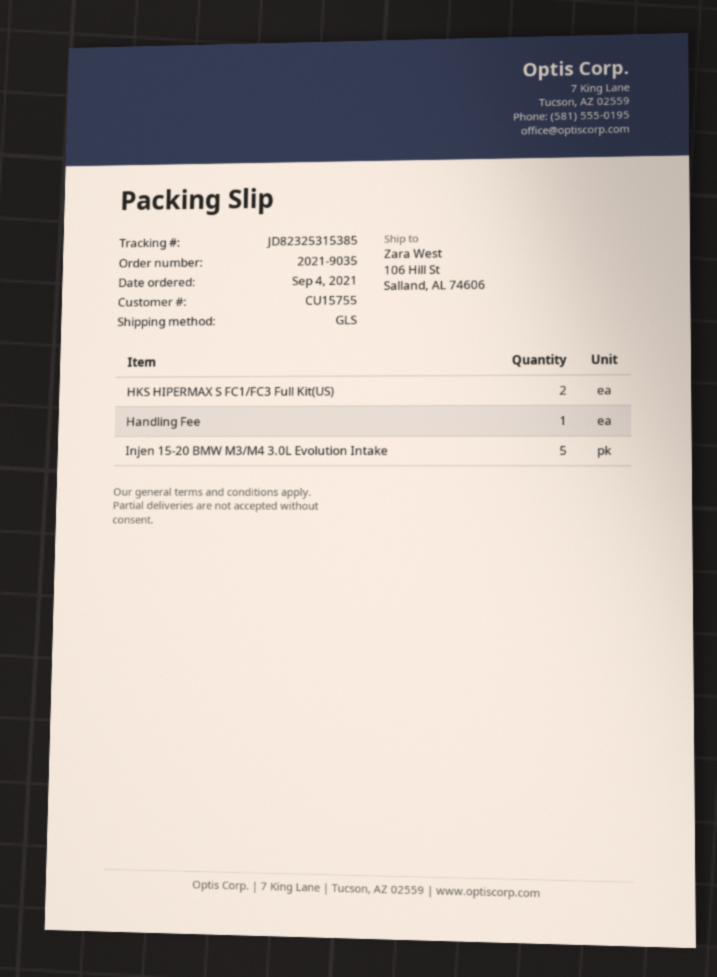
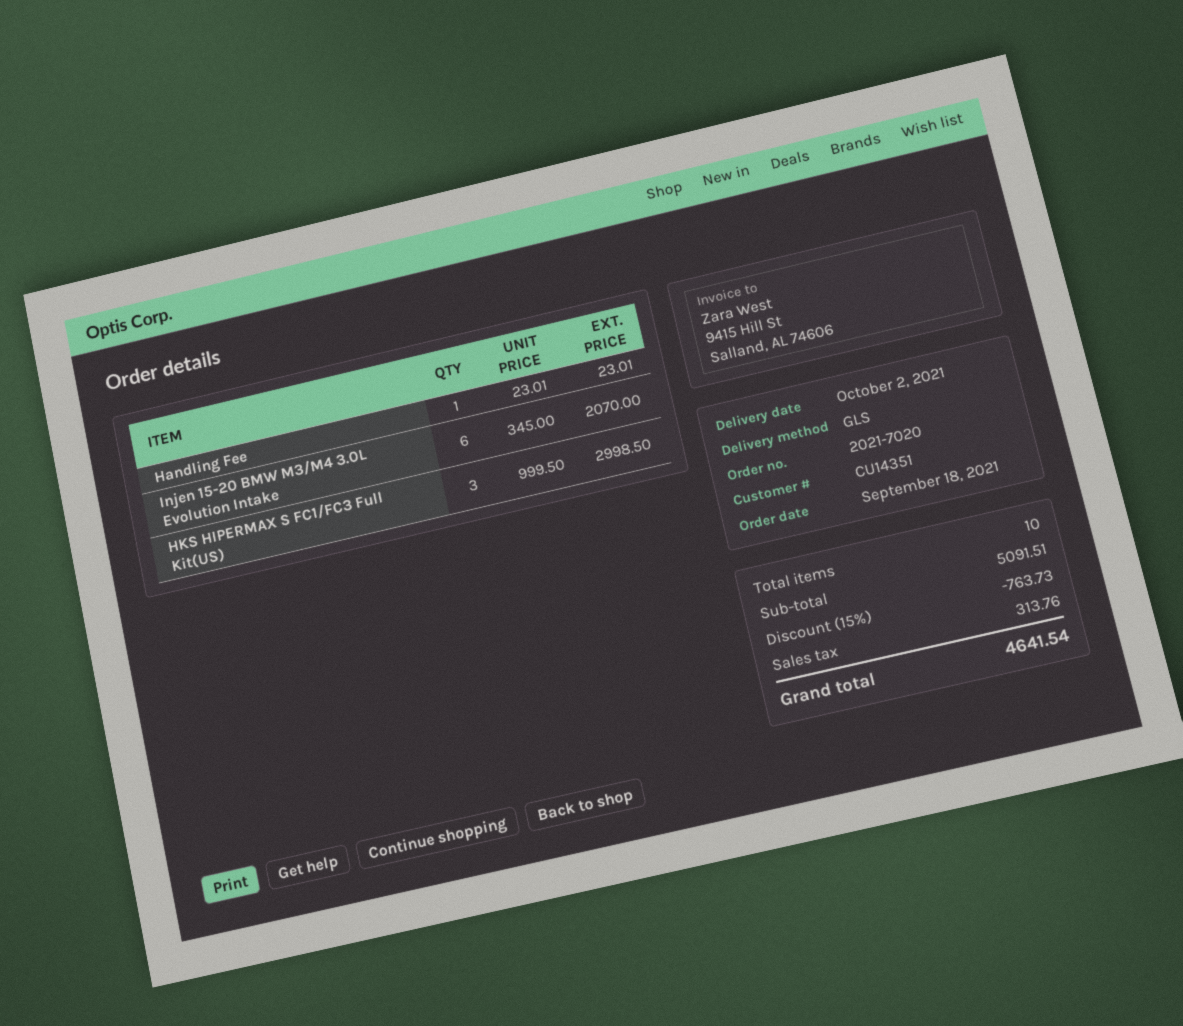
order number: 2021-9035 -> 2021-7020
order date: 2021-09-04 -> 2021-09-18
customer number: CU15755 -> CU14351
HKS HIPERMAX S FC1/FC3 Full Kit(US): 2 -> 3
Injen 15-20 BMW M3/M4 3.0L Evolution Intake: 5 -> 6

